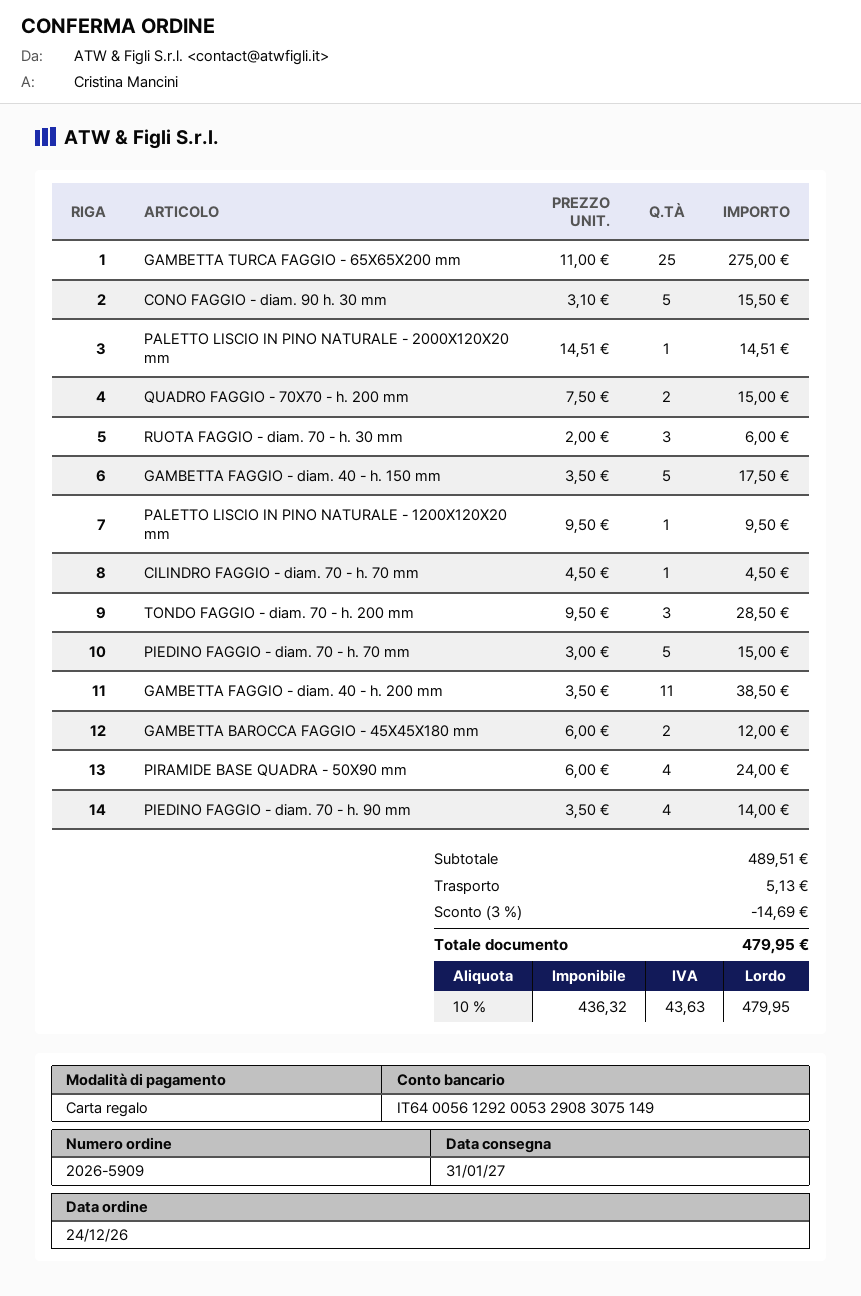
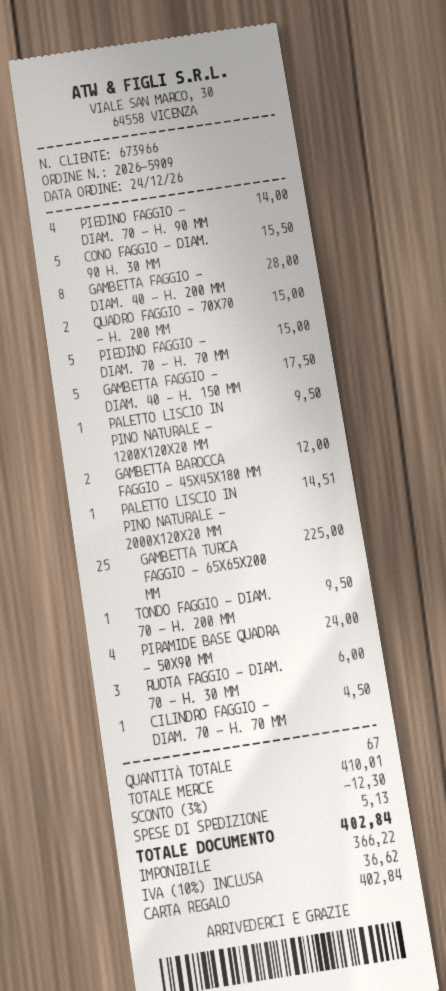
GAMBETTA TURCA FAGGIO - 65X65X200 mm: 25 for 275.00 -> 25 for 225.00
TONDO FAGGIO - diam. 70 - h. 200 mm: 3 for 28.50 -> 1 for 9.50
GAMBETTA FAGGIO - diam. 40 - h. 200 mm: 11 for 38.50 -> 8 for 28.00
subtotal: 489.51 -> 410.01
discount: 3% = 14.69 -> 3% = 12.30
net: 436.32 -> 366.22
tax: 10% = 43.63 -> 10% = 36.62
total: 479.95 -> 402.84

